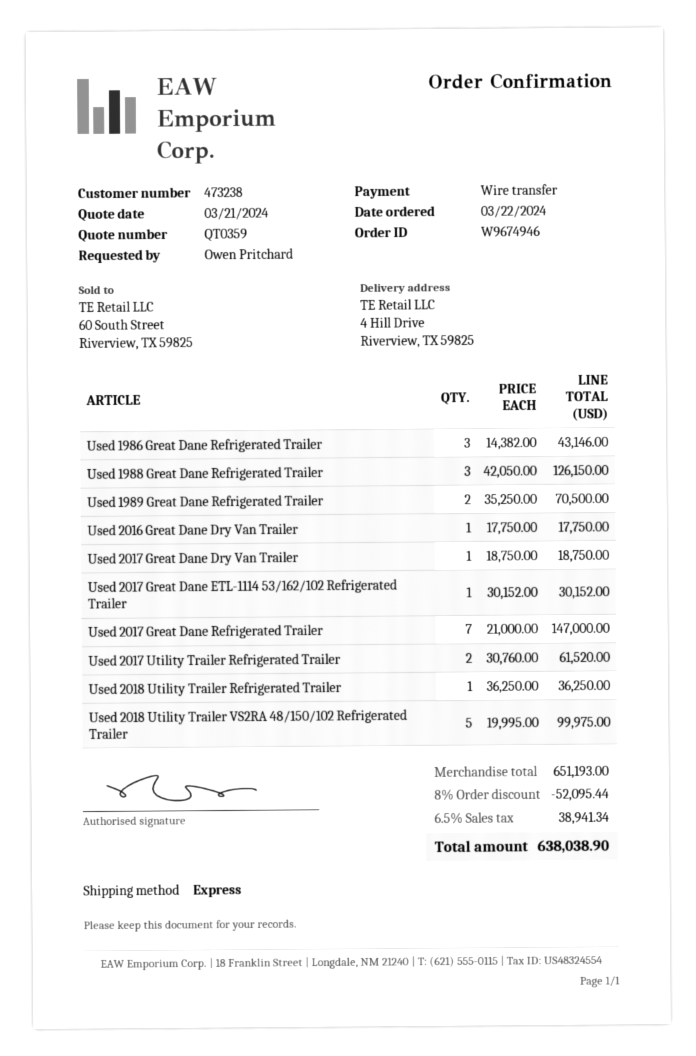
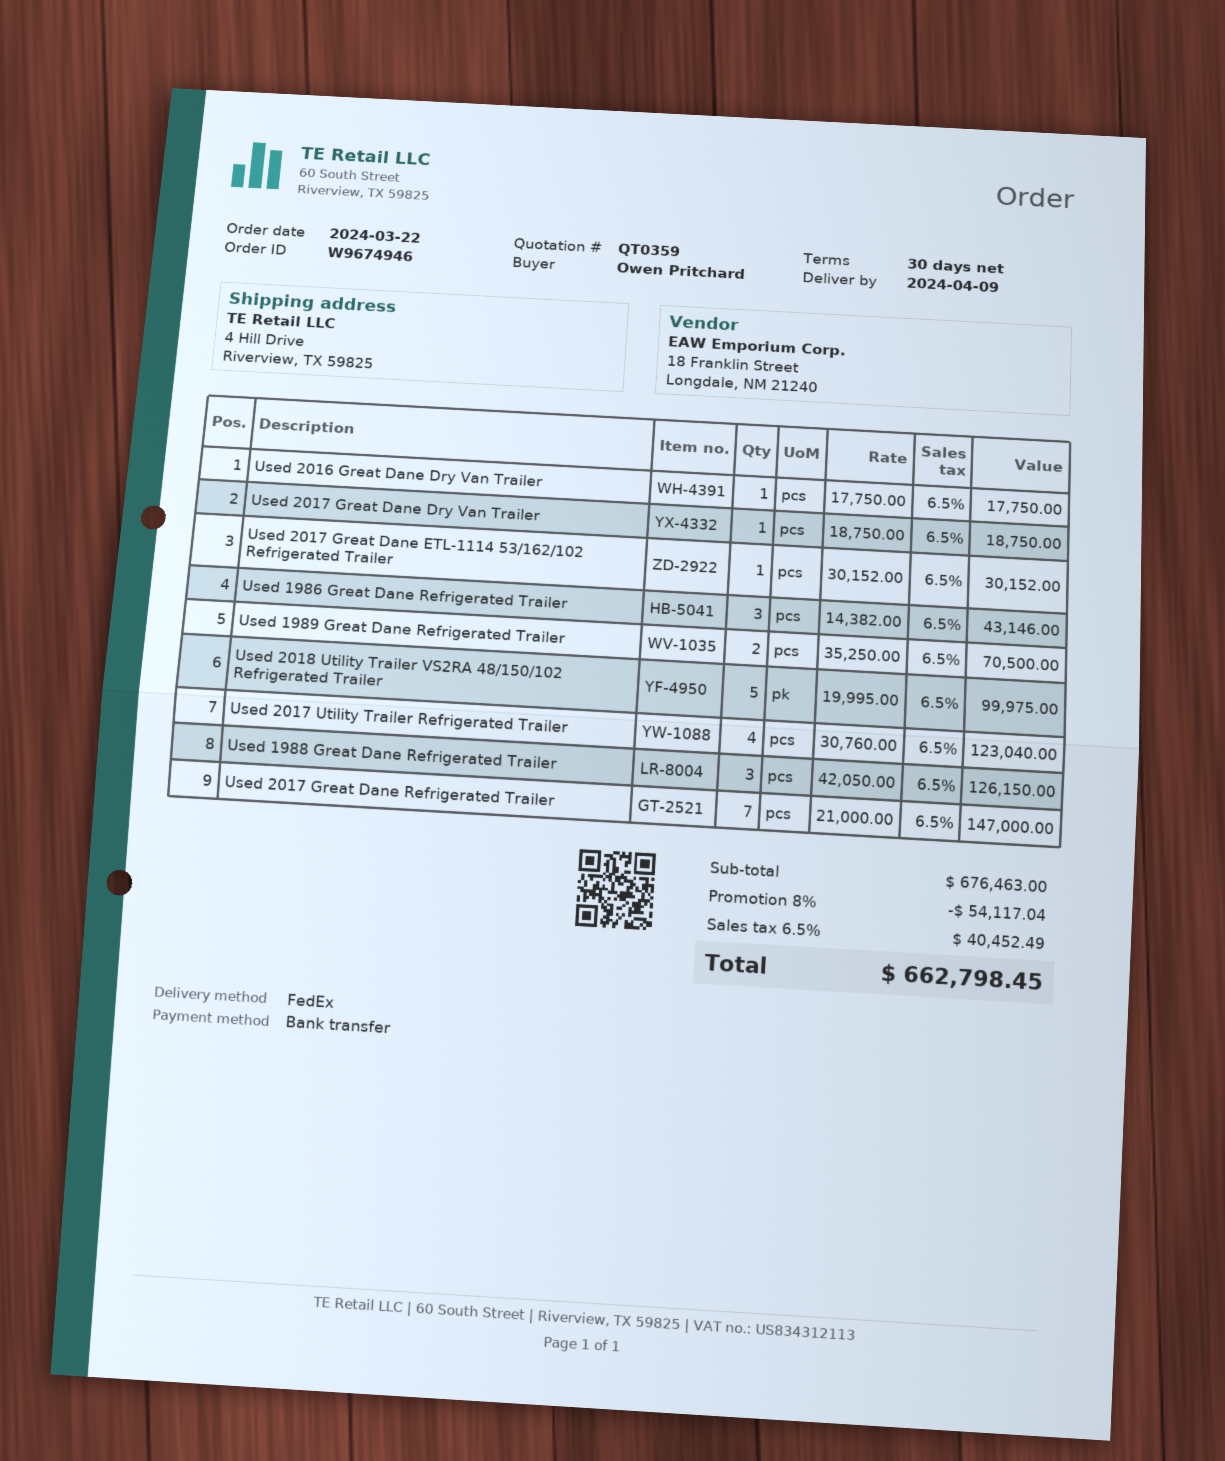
shipping method: express -> FedEx
Used 2017 Utility Trailer Refrigerated Trailer: 2 x 30760.00 = 61520.00 -> 4 x 30760.00 = 123040.00
Used 2018 Utility Trailer Refrigerated Trailer: 1 x 36250.00 = 36250.00 -> none
subtotal: 651193.00 -> 676463.00
discount: 8% = 52095.44 -> 8% = 54117.04
tax: 6.5% = 38941.34 -> 6.5% = 40452.49
total: 638038.90 -> 662798.45

